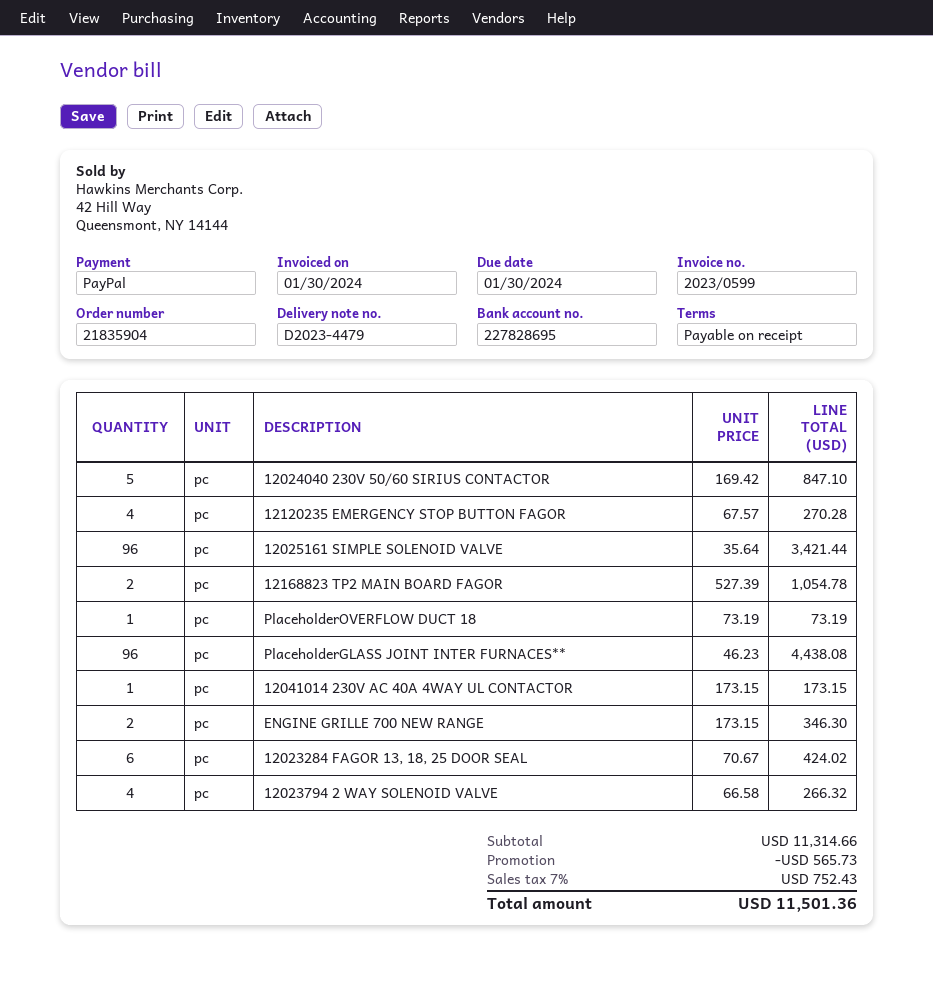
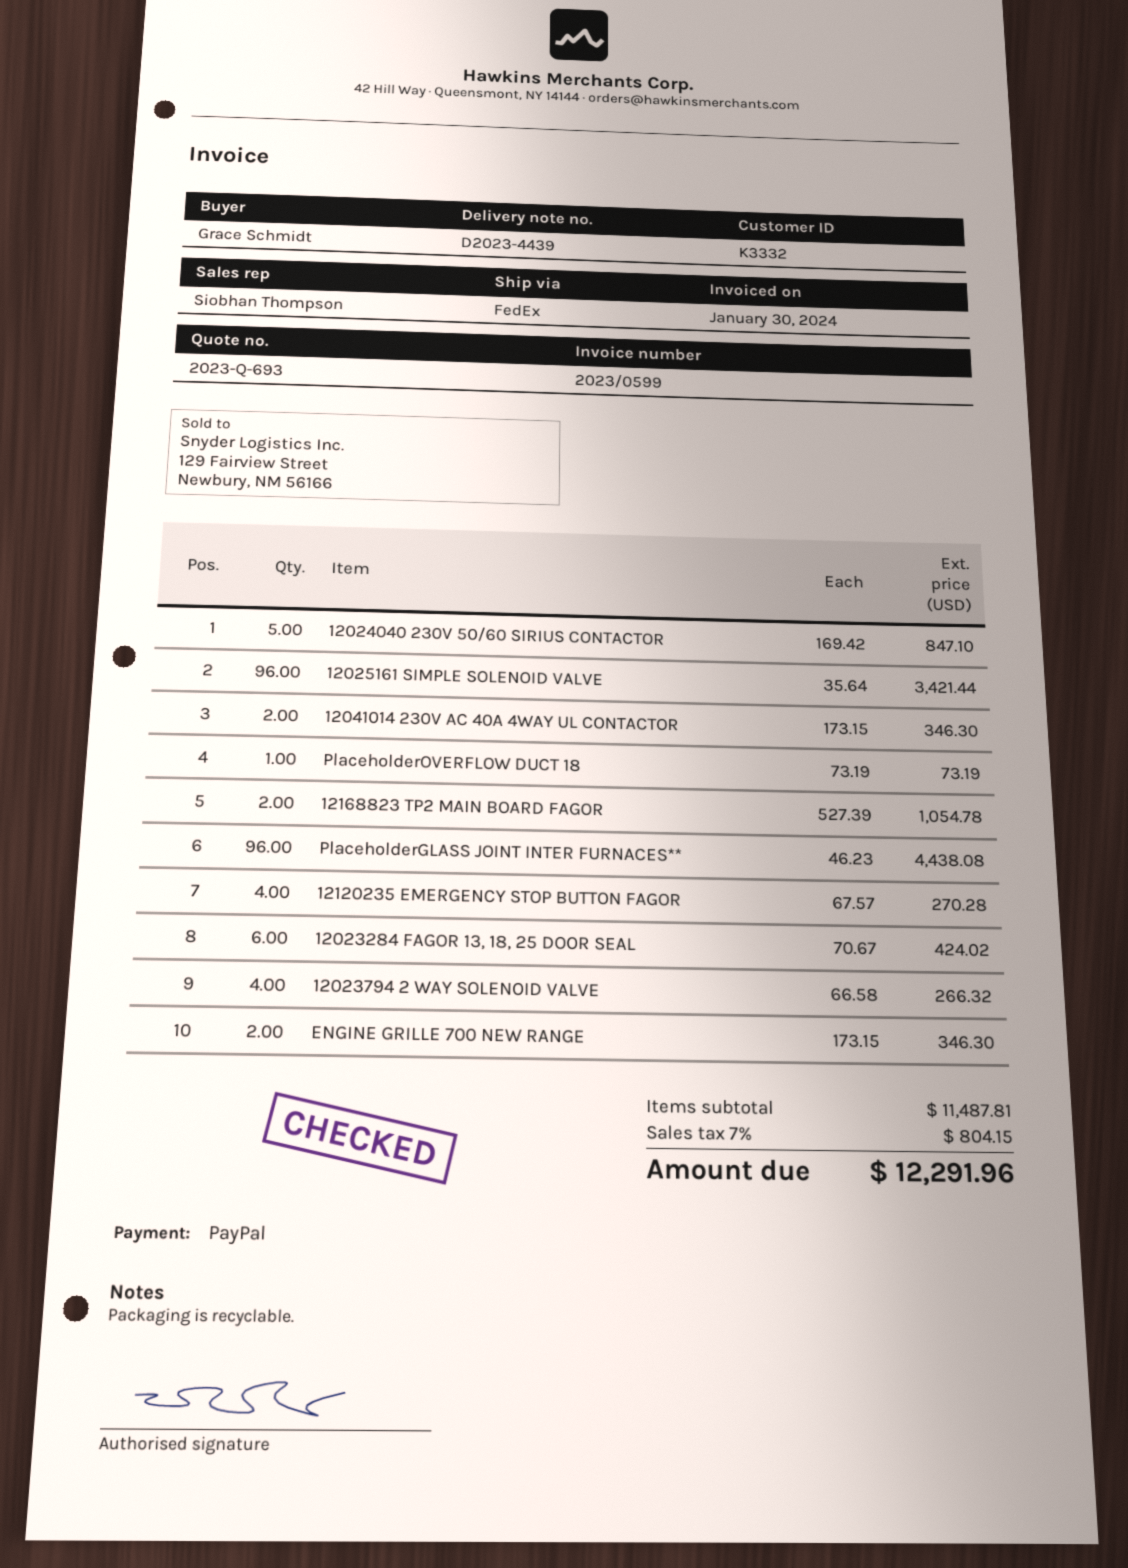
delivery note number: D2023-4479 -> D2023-4439
12041014 230V AC 40A 4WAY UL CONTACTOR: 1 x 173.15 = 173.15 -> 2 x 173.15 = 346.30
subtotal: 11314.66 -> 11487.81
discount: 565.73 -> none
tax: 7% = 752.43 -> 7% = 804.15
total: 11501.36 -> 12291.96

